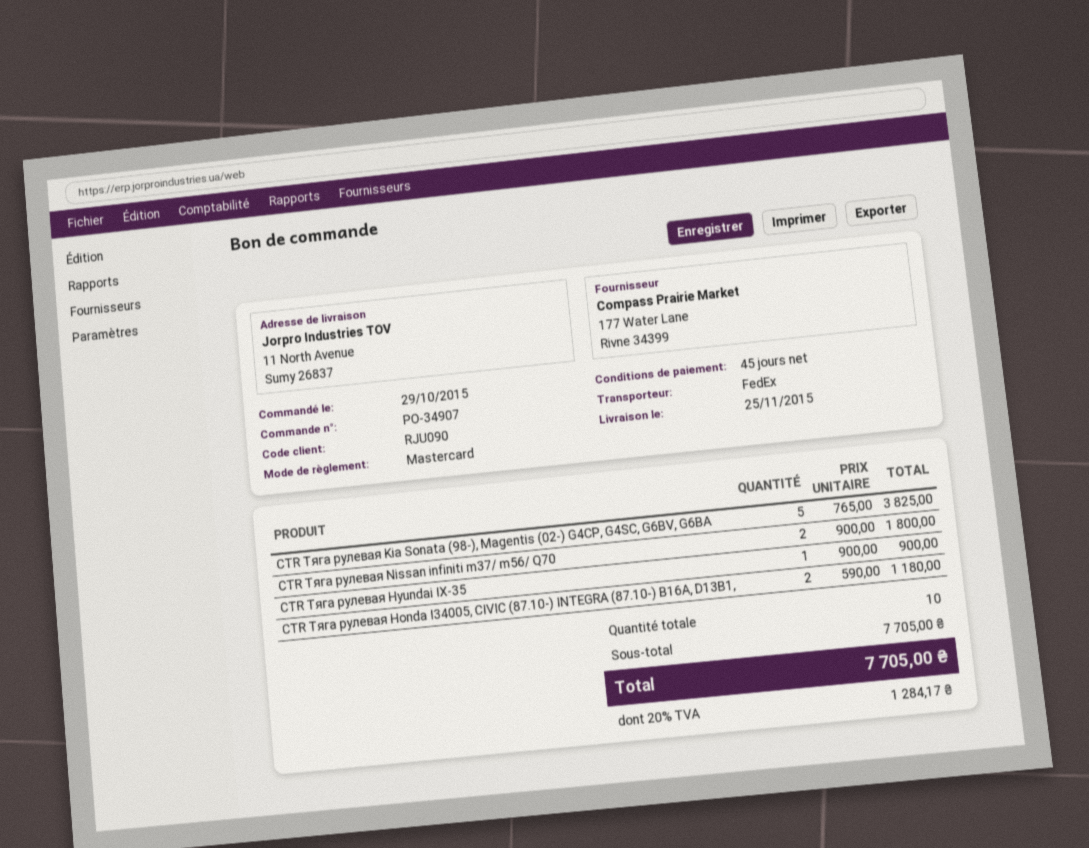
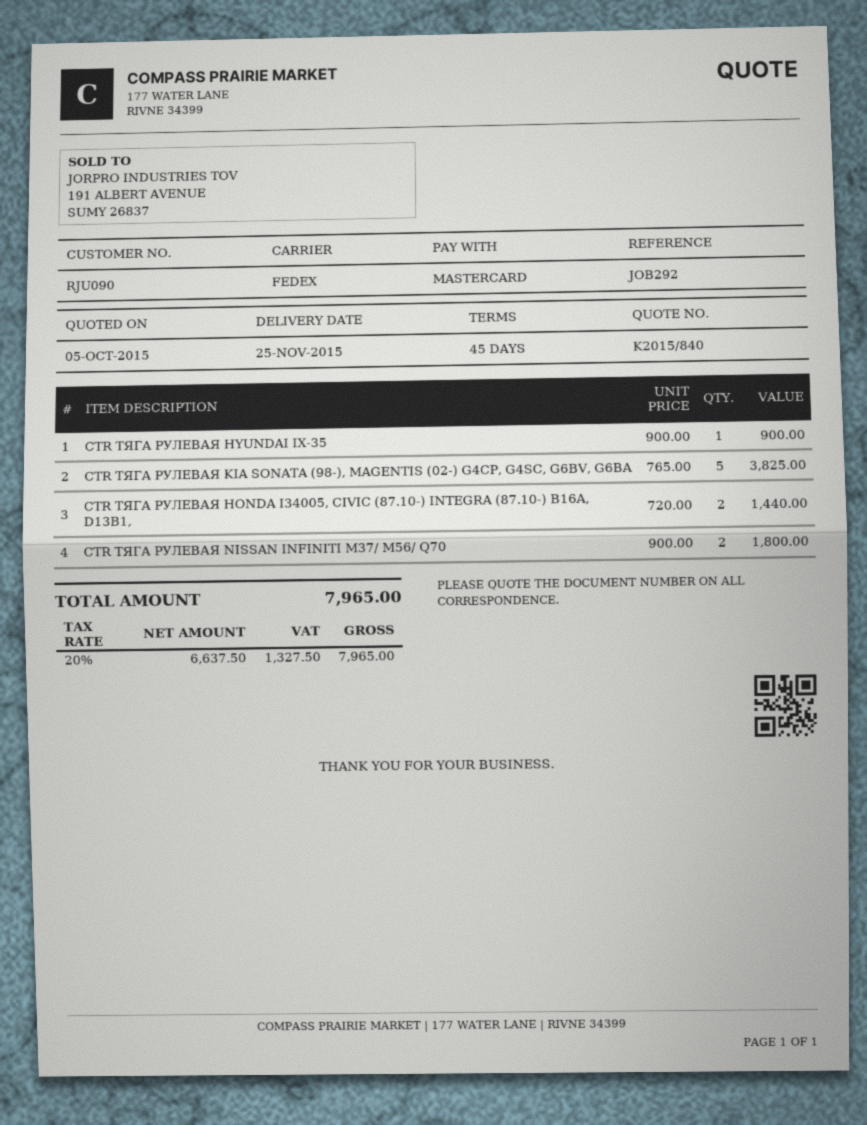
CTR Тяга рулевая Honda I34005, CIVIC (87.10-) INTEGRA (87.10-) B16A, D13B1,: 2 x 590.00 = 1180.00 -> 2 x 720.00 = 1440.00
tax: 20% = 1284.17 -> 20% = 1327.50
total: 7705.00 -> 7965.00

